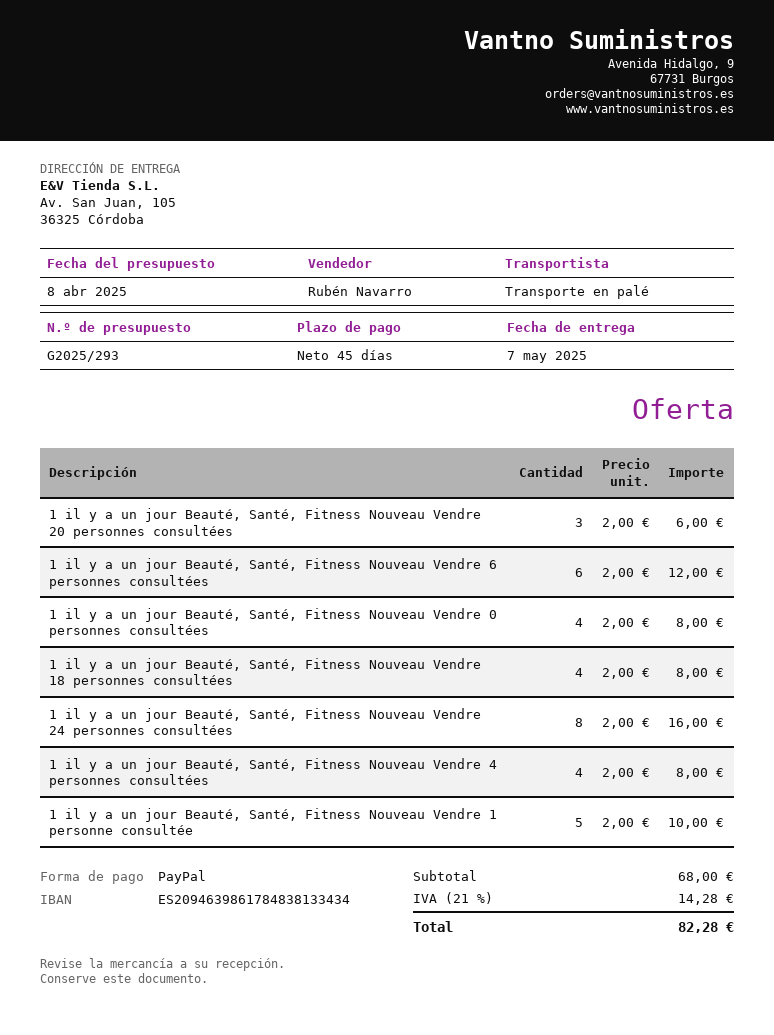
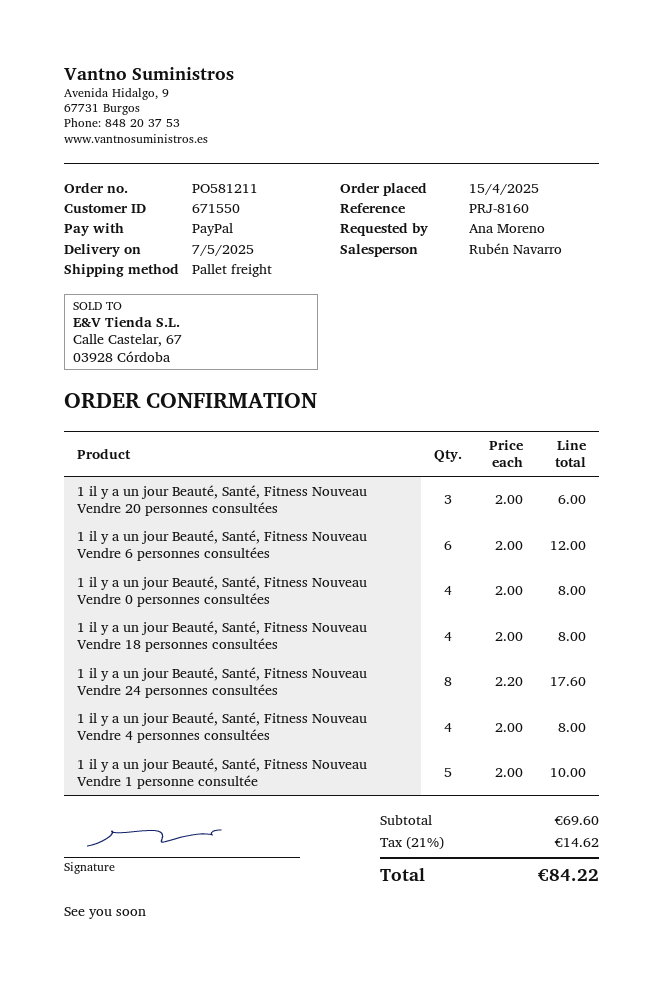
1 il y a un jour Beauté, Santé, Fitness Nouveau Vendre 24 personnes consultées: 8 x 2.00 = 16.00 -> 8 x 2.20 = 17.60
subtotal: 68.00 -> 69.60
tax: 21% = 14.28 -> 21% = 14.62
total: 82.28 -> 84.22

